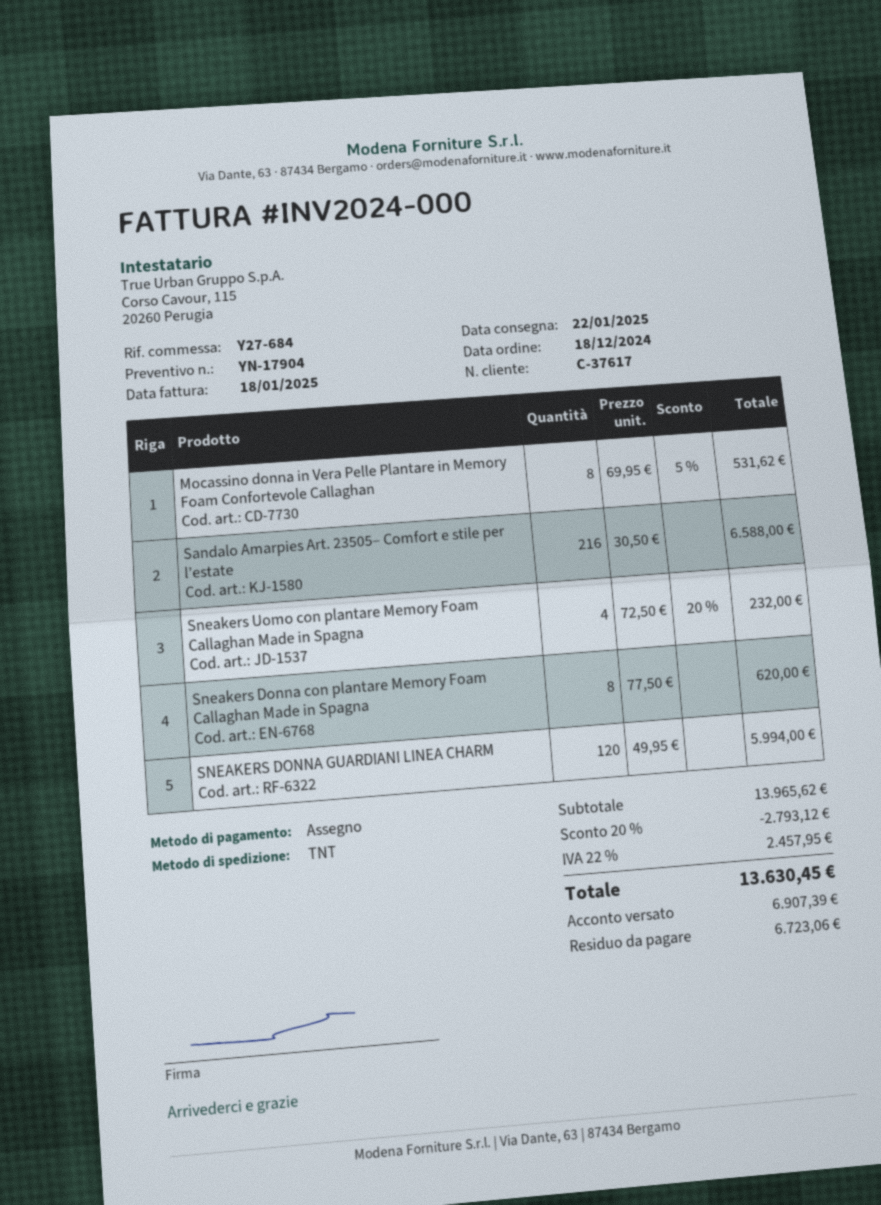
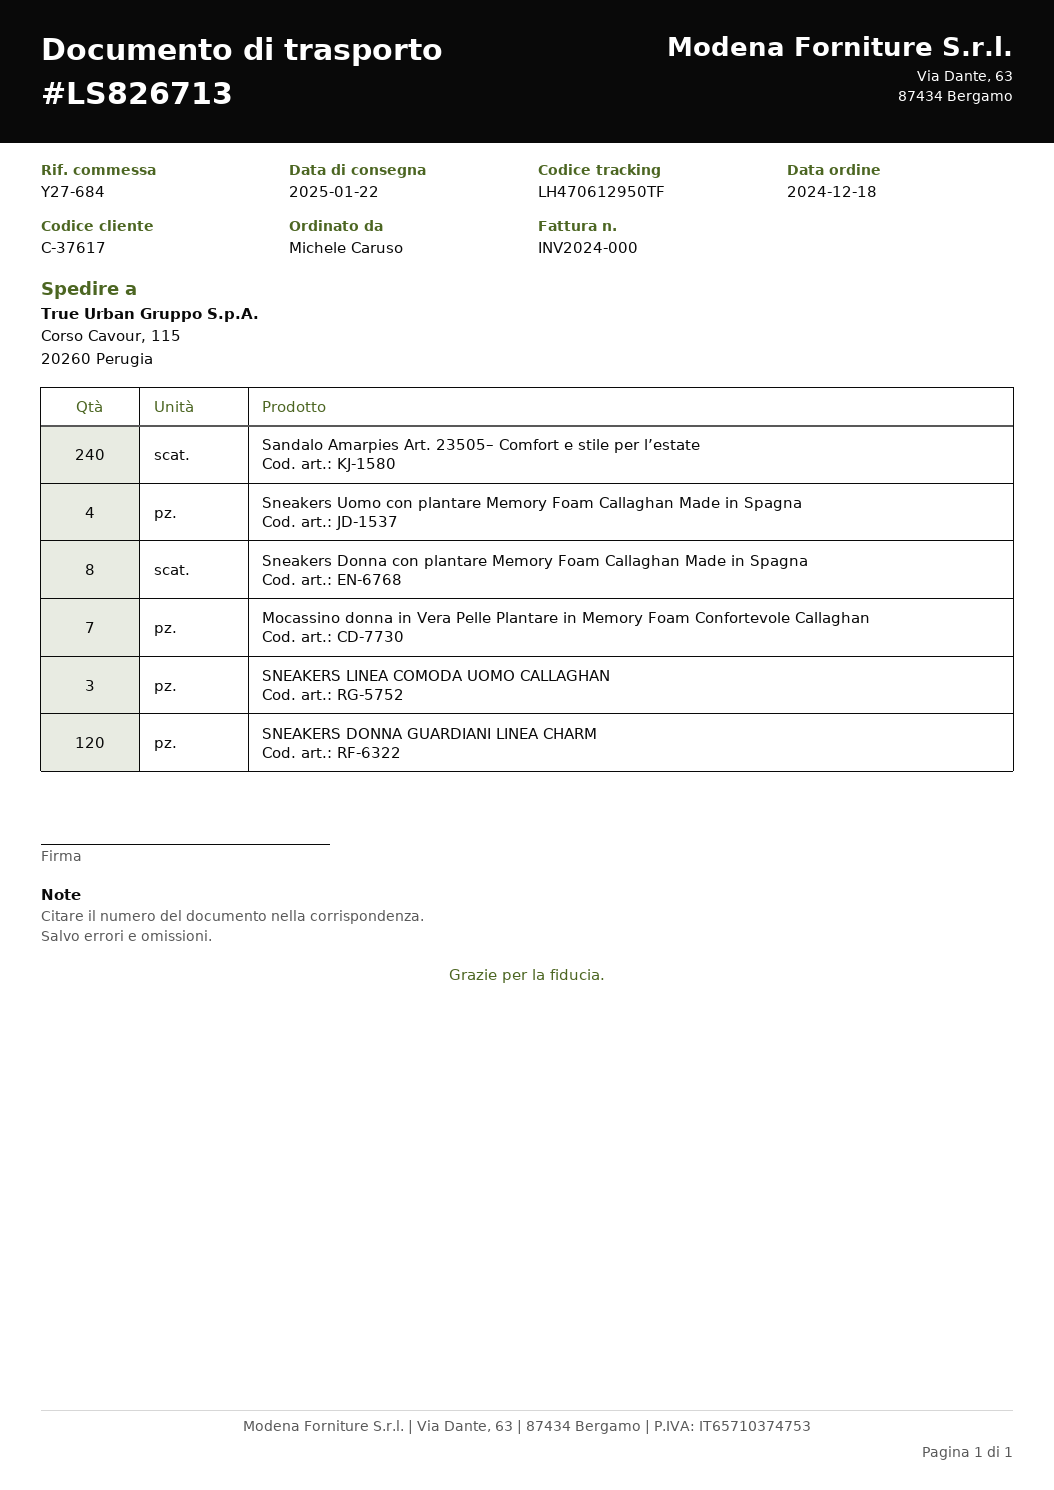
Mocassino donna in Vera Pelle Plantare in Memory Foam Confortevole Callaghan: 8 -> 7
Sandalo Amarpies Art. 23505– Comfort e stile per l’estate: 216 -> 240
SNEAKERS LINEA COMODA UOMO CALLAGHAN: none -> 3

